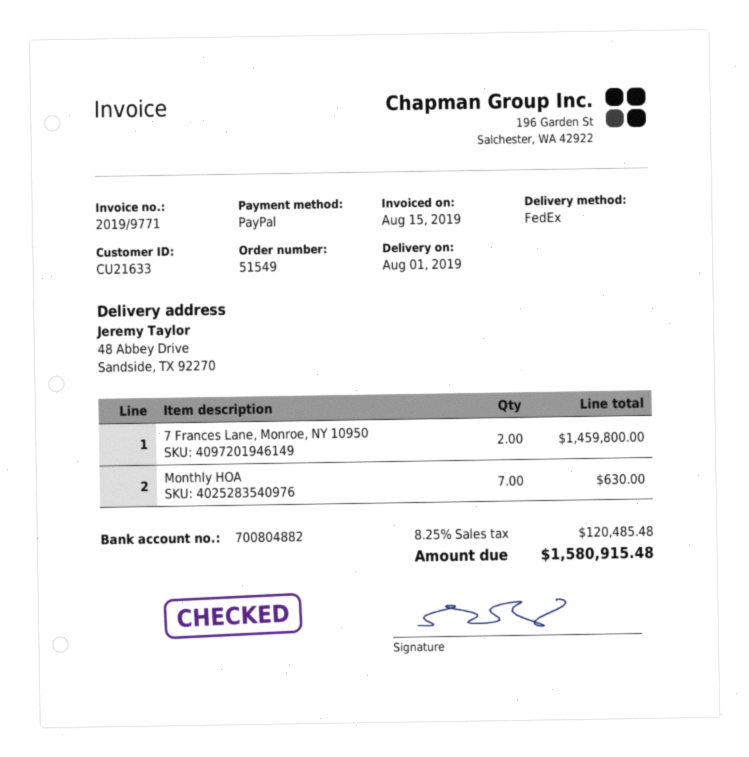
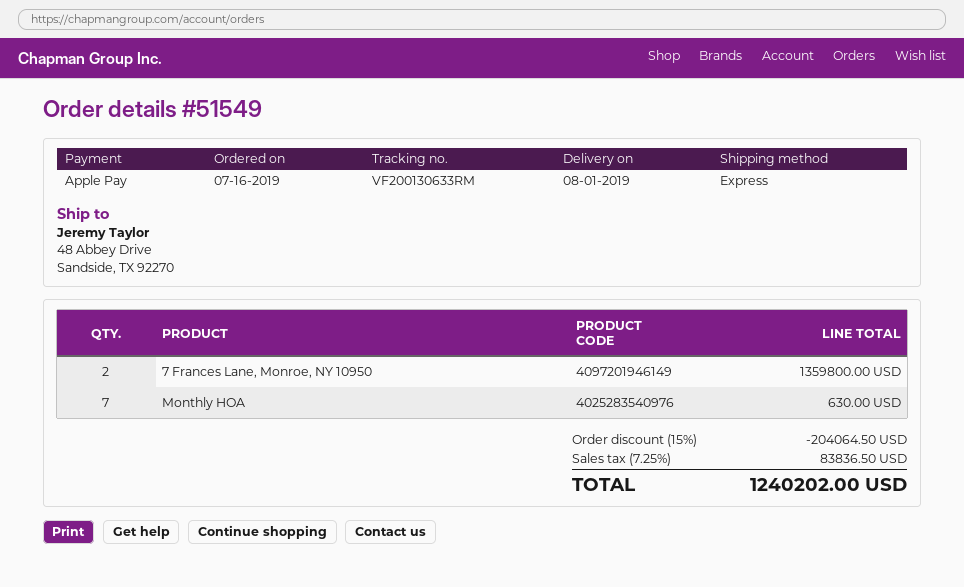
payment method: PayPal -> Apple Pay
shipping method: FedEx -> express
7 Frances Lane, Monroe, NY 10950: 2 for 1459800.00 -> 2 for 1359800.00
discount: none -> 15% = 204064.50
tax: 8.25% = 120485.48 -> 7.25% = 83836.50
total: 1580915.48 -> 1240202.00

